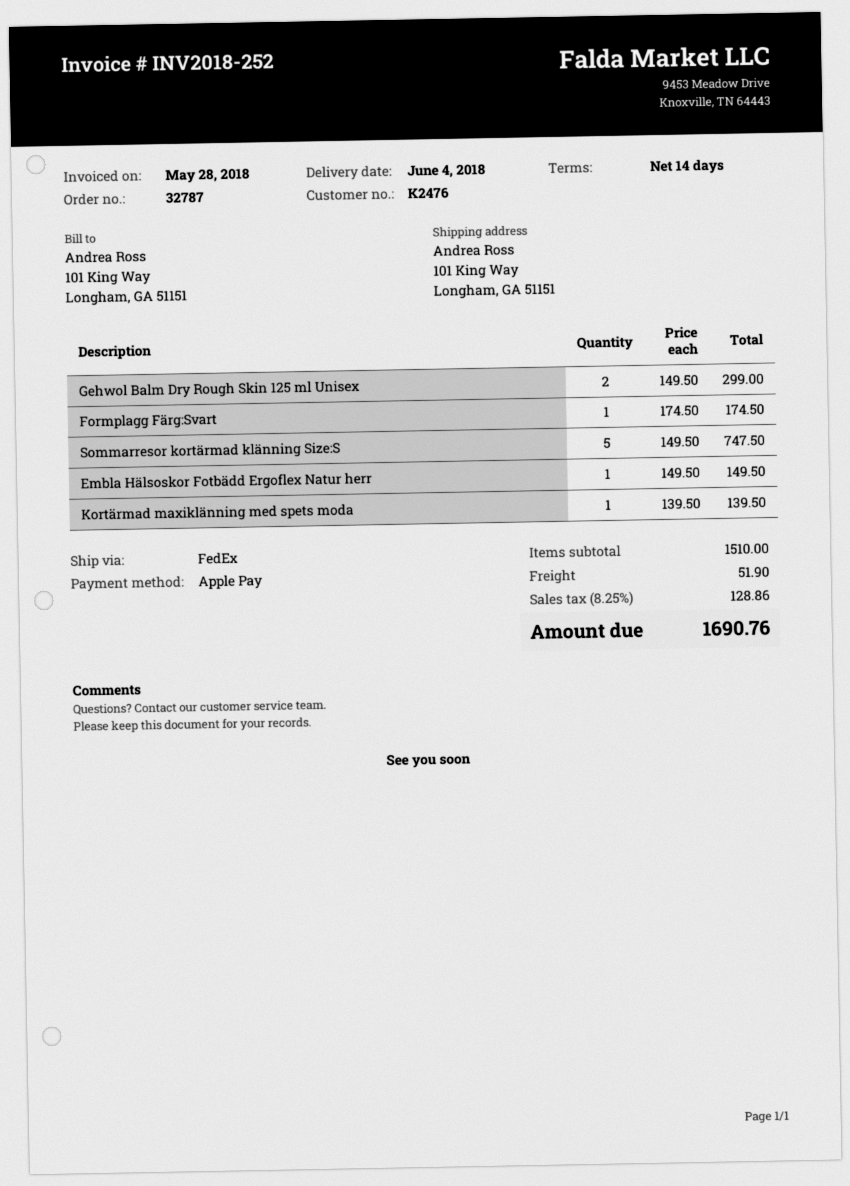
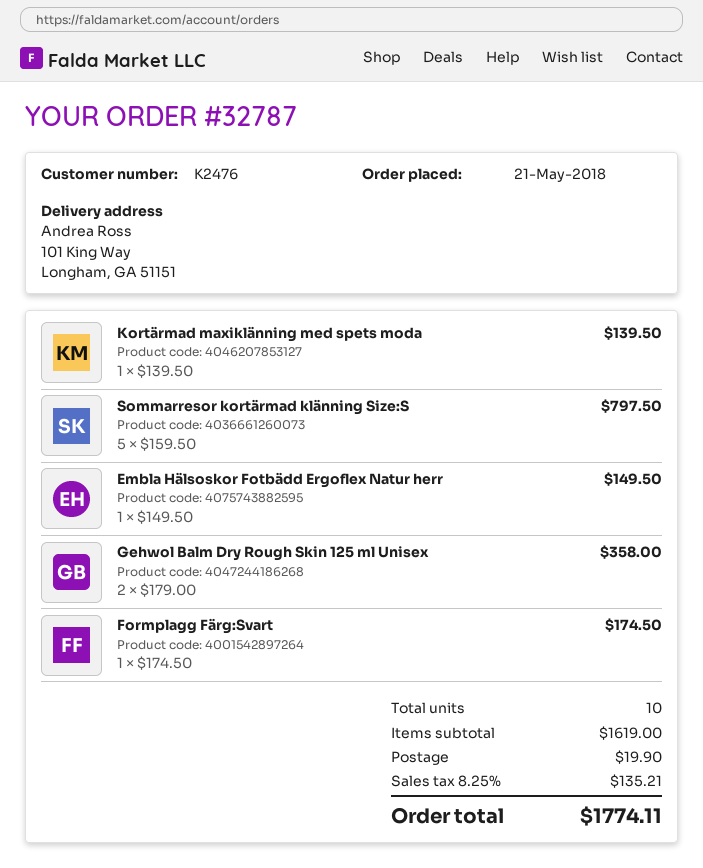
Gehwol Balm Dry Rough Skin 125 ml Unisex: 2 x 149.50 = 299.00 -> 2 x 179.00 = 358.00
Sommarresor kortärmad klänning Size:S: 5 x 149.50 = 747.50 -> 5 x 159.50 = 797.50
subtotal: 1510.00 -> 1619.00
shipping: 51.90 -> 19.90
tax: 8.25% = 128.86 -> 8.25% = 135.21
total: 1690.76 -> 1774.11

